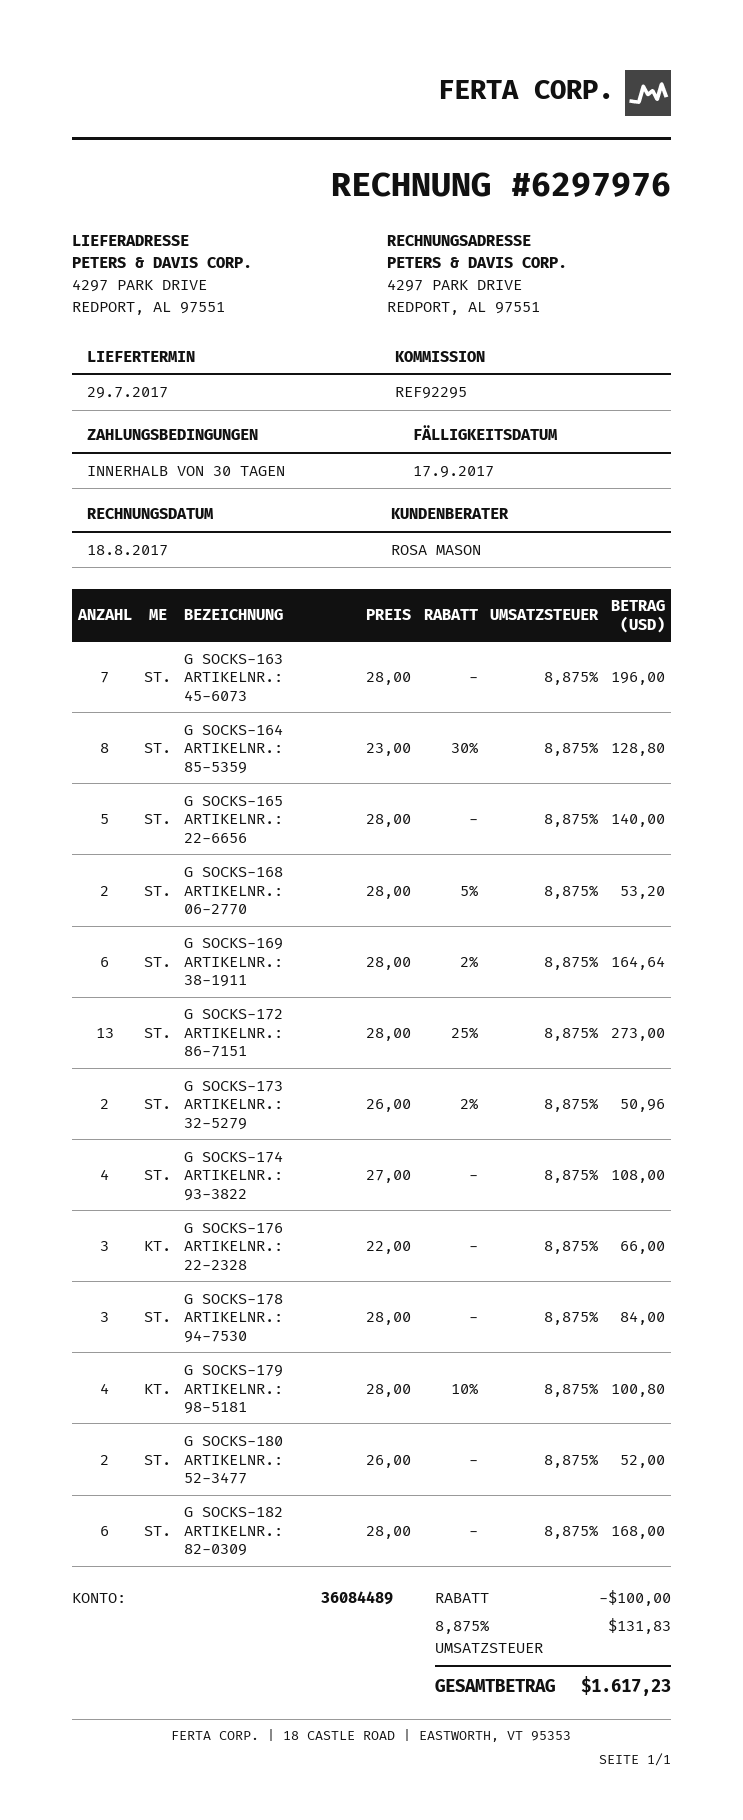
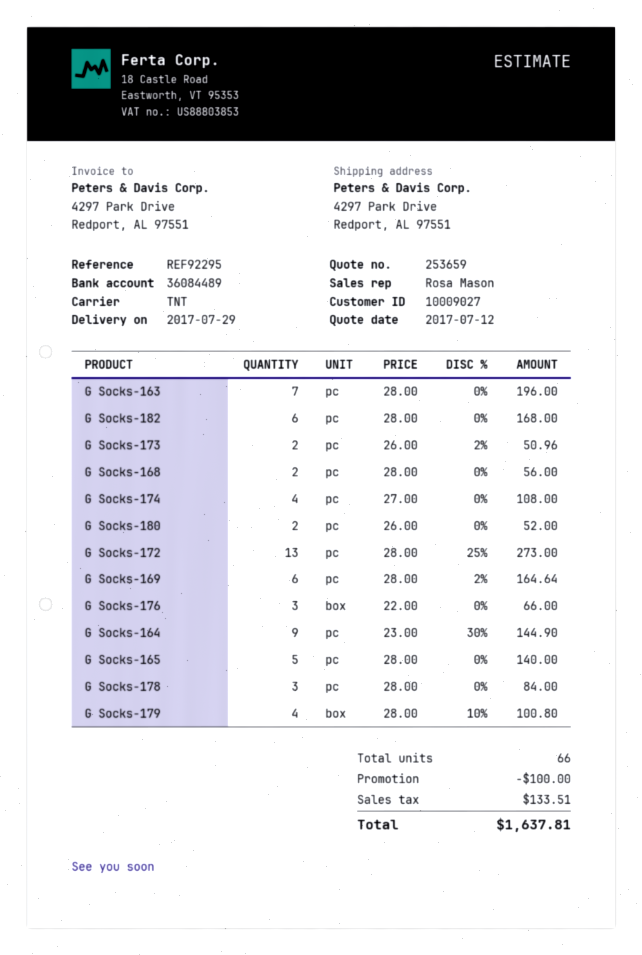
G SOCKS-164: 8 x 23.00 - 30% = 128.80 -> 9 x 23.00 - 30% = 144.90
G SOCKS-168: 2 x 28.00 - 5% = 53.20 -> 2 x 28.00 = 56.00
tax: 131.83 -> 133.51
total: 1617.23 -> 1637.81

